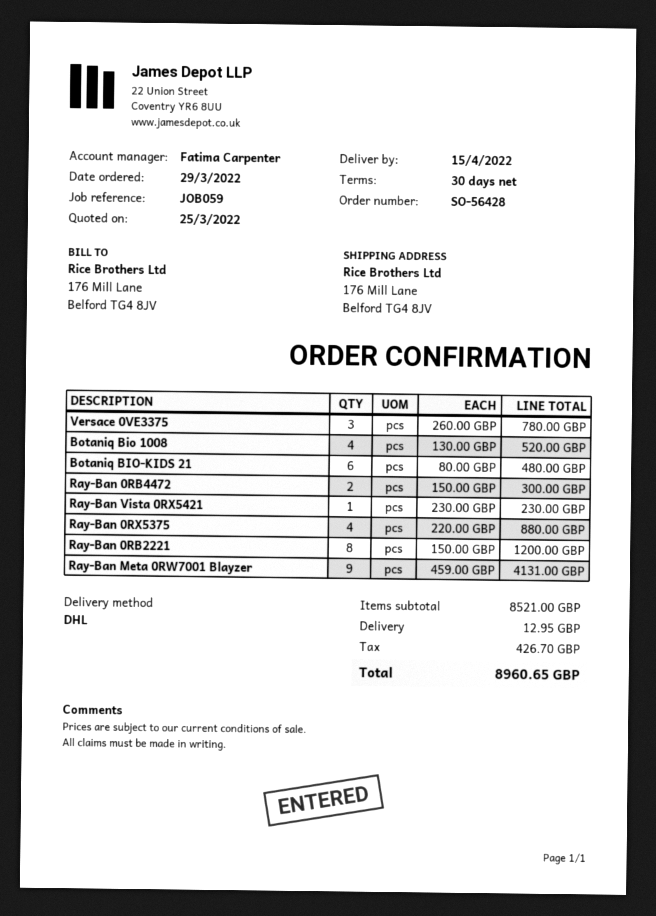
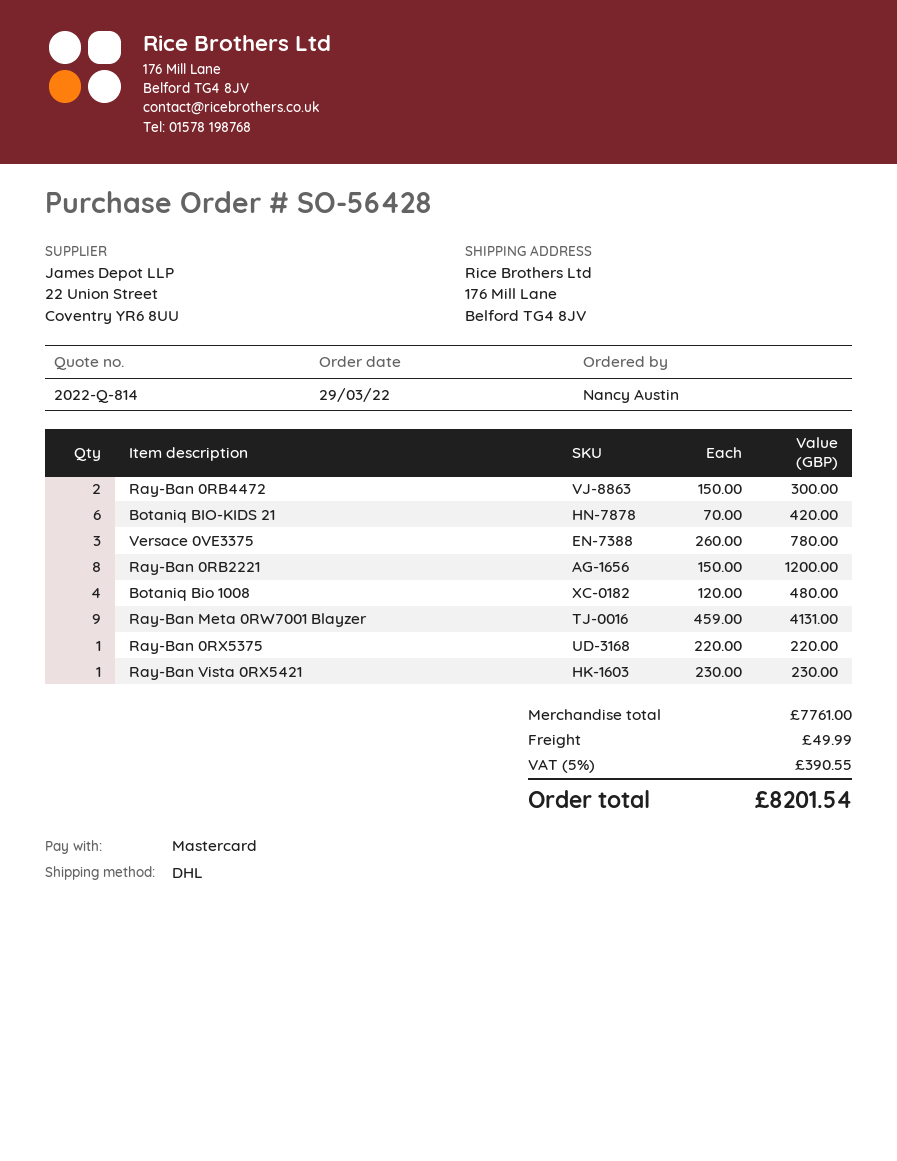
Botaniq Bio 1008: 4 x 130.00 = 520.00 -> 4 x 120.00 = 480.00
Botaniq BIO-KIDS 21: 6 x 80.00 = 480.00 -> 6 x 70.00 = 420.00
Ray-Ban 0RX5375: 4 x 220.00 = 880.00 -> 1 x 220.00 = 220.00
subtotal: 8521.00 -> 7761.00
shipping: 12.95 -> 49.99
tax: 426.70 -> 390.55
total: 8960.65 -> 8201.54

